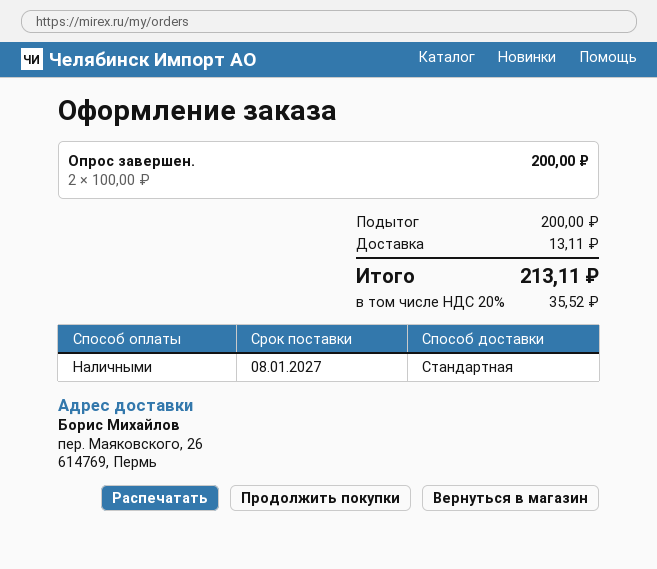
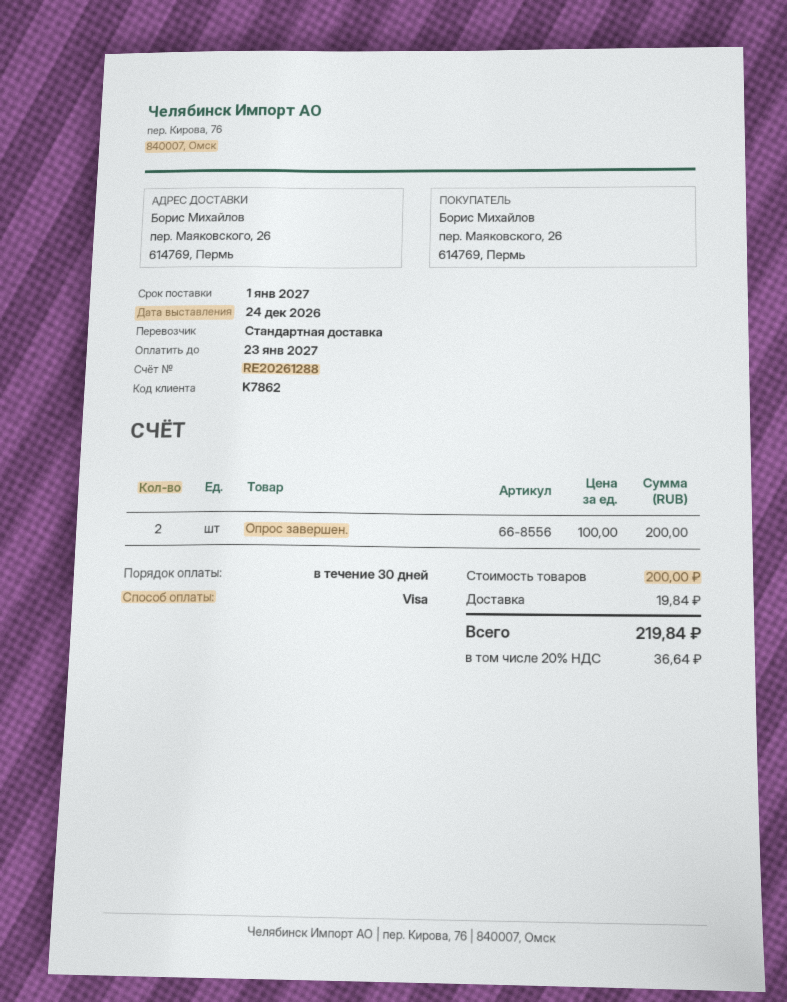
delivery date: 2027-01-08 -> 2027-01-01
payment method: cash -> Visa
shipping: 13.11 -> 19.84
tax: 20% = 35.52 -> 20% = 36.64
total: 213.11 -> 219.84

